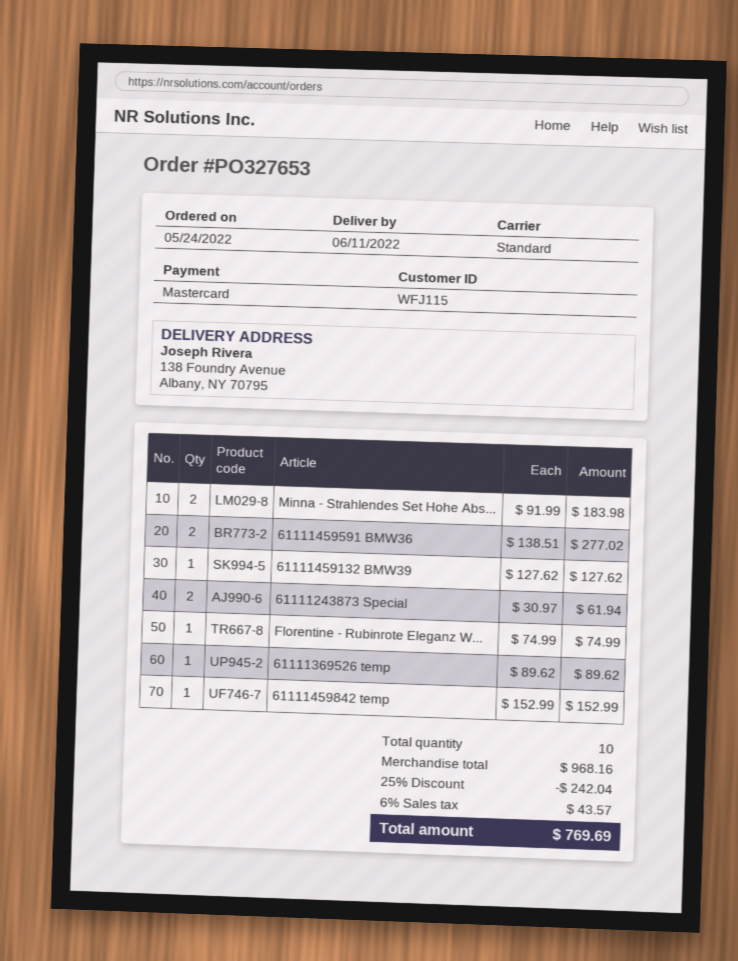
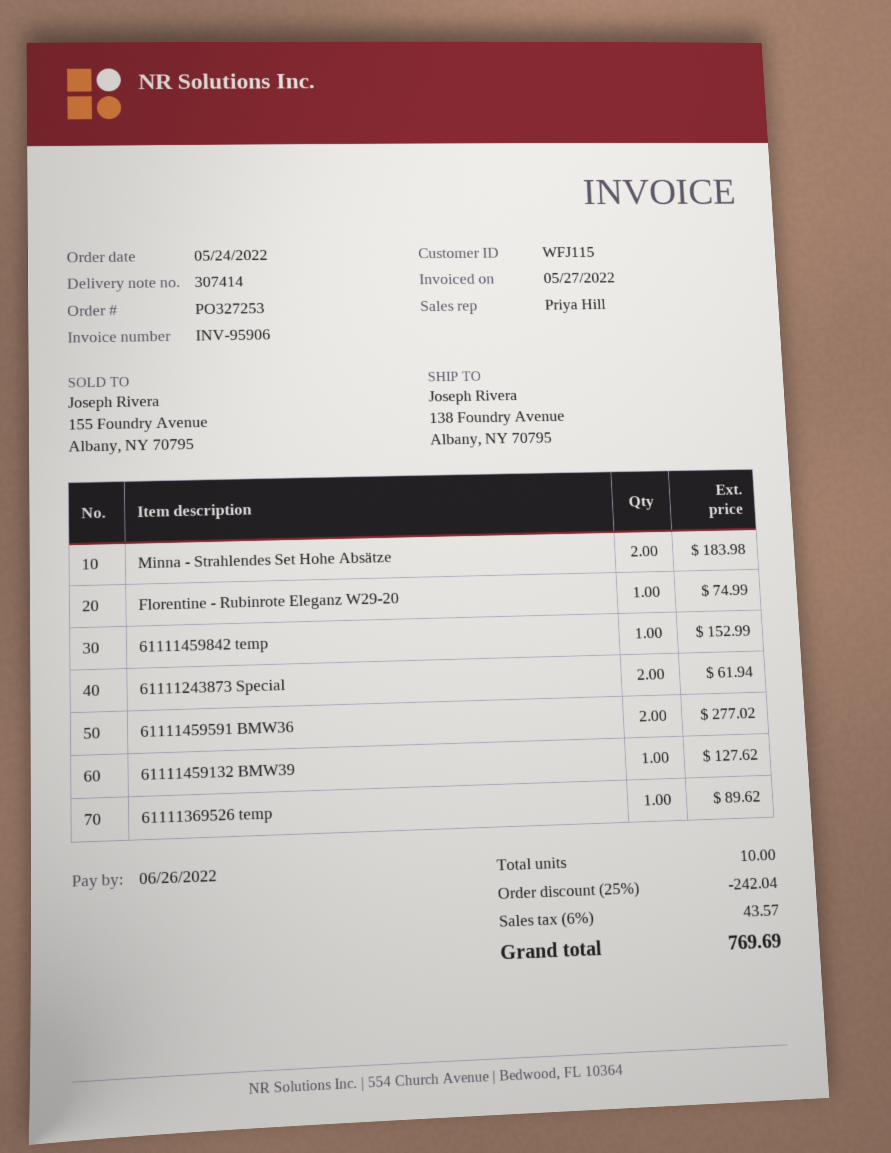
order number: PO327653 -> PO327253

